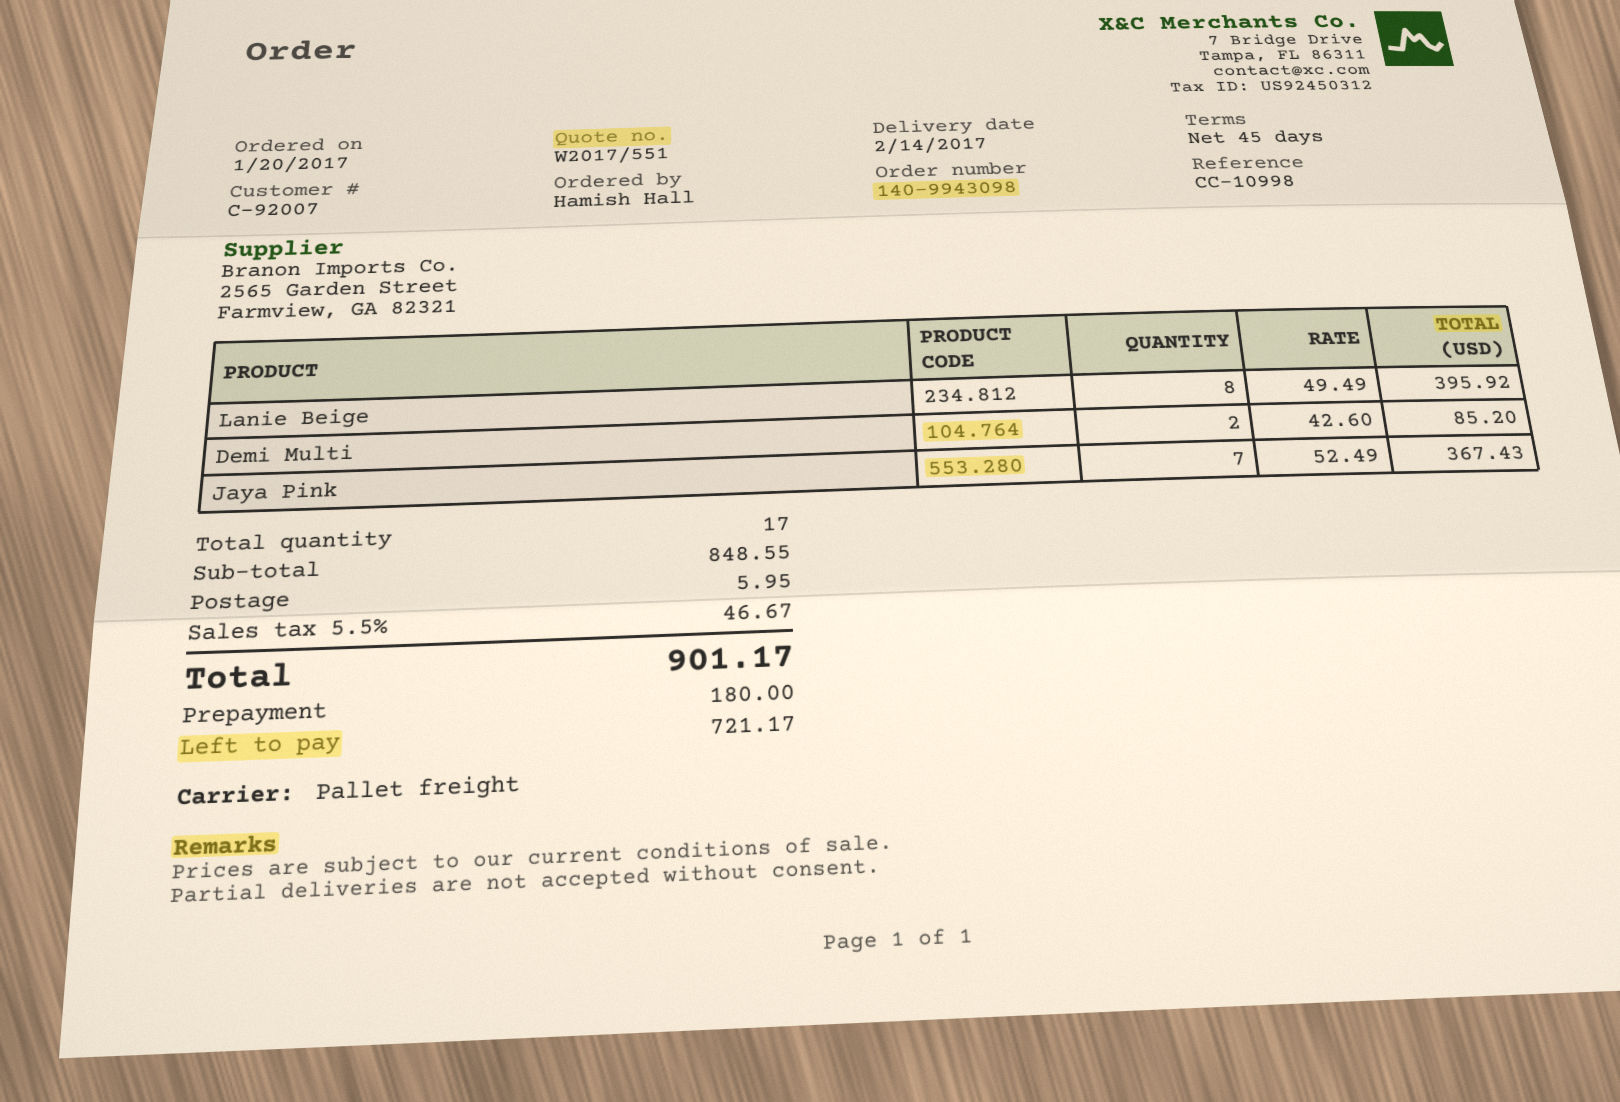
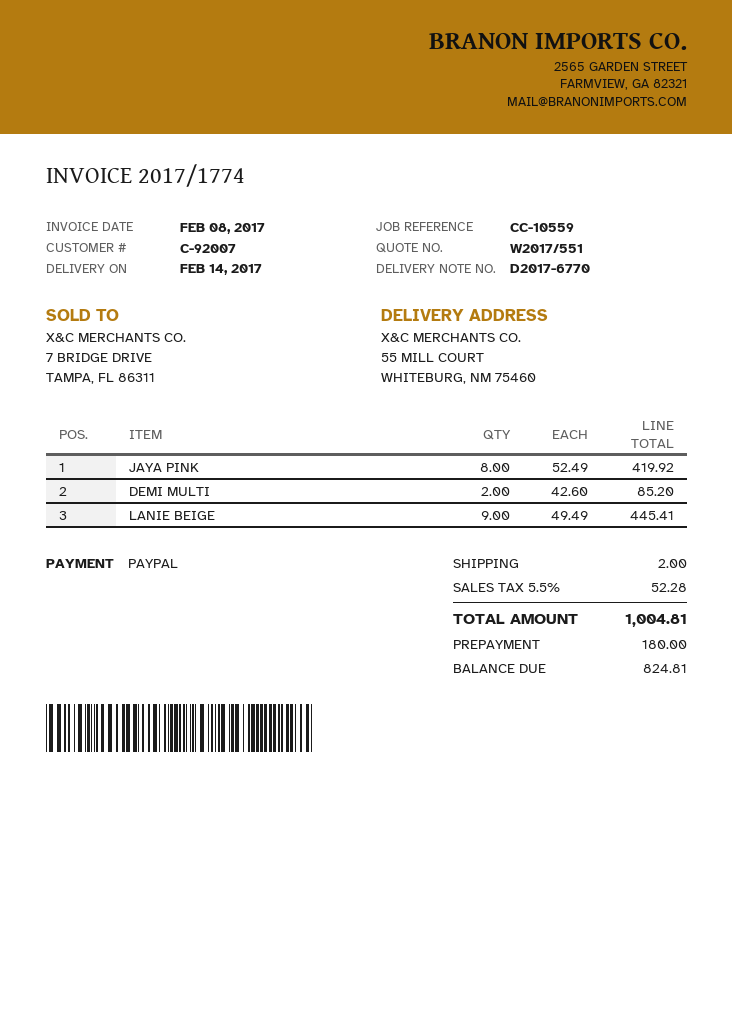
reference: CC-10998 -> CC-10559
Lanie Beige: 8 x 49.49 = 395.92 -> 9 x 49.49 = 445.41
Jaya Pink: 7 x 52.49 = 367.43 -> 8 x 52.49 = 419.92
shipping: 5.95 -> 2.00
tax: 5.5% = 46.67 -> 5.5% = 52.28
total: 901.17 -> 1004.81
balance: 721.17 -> 824.81

